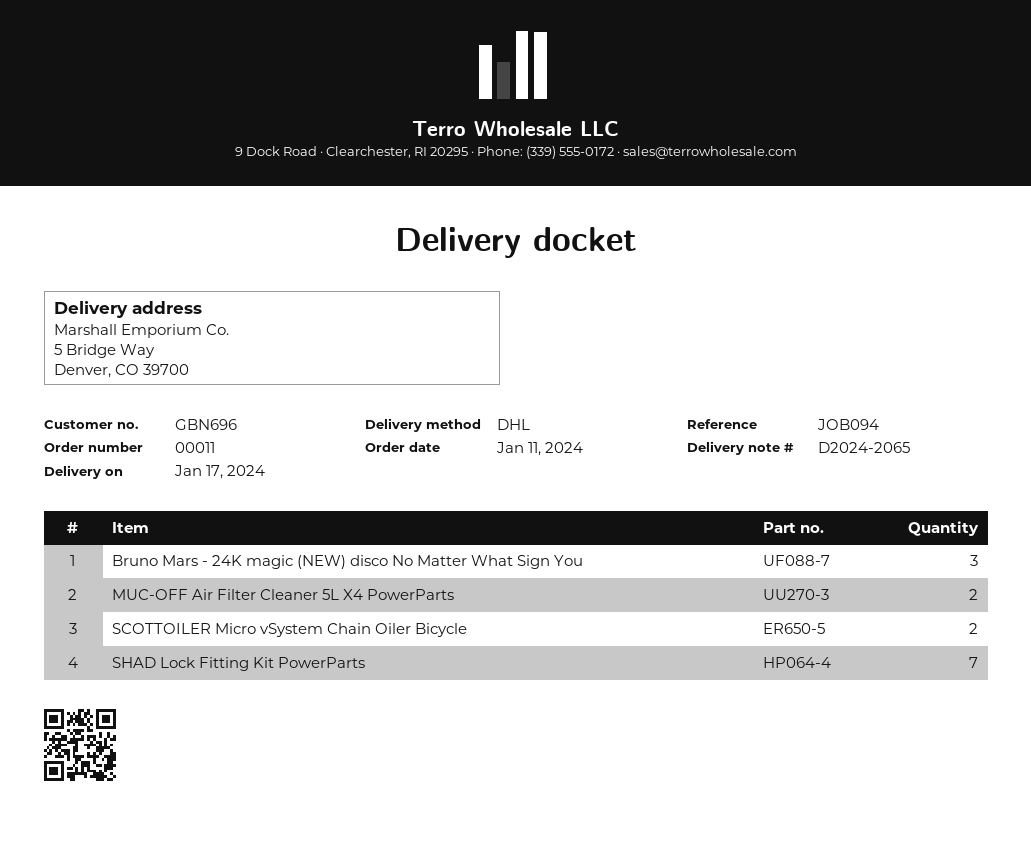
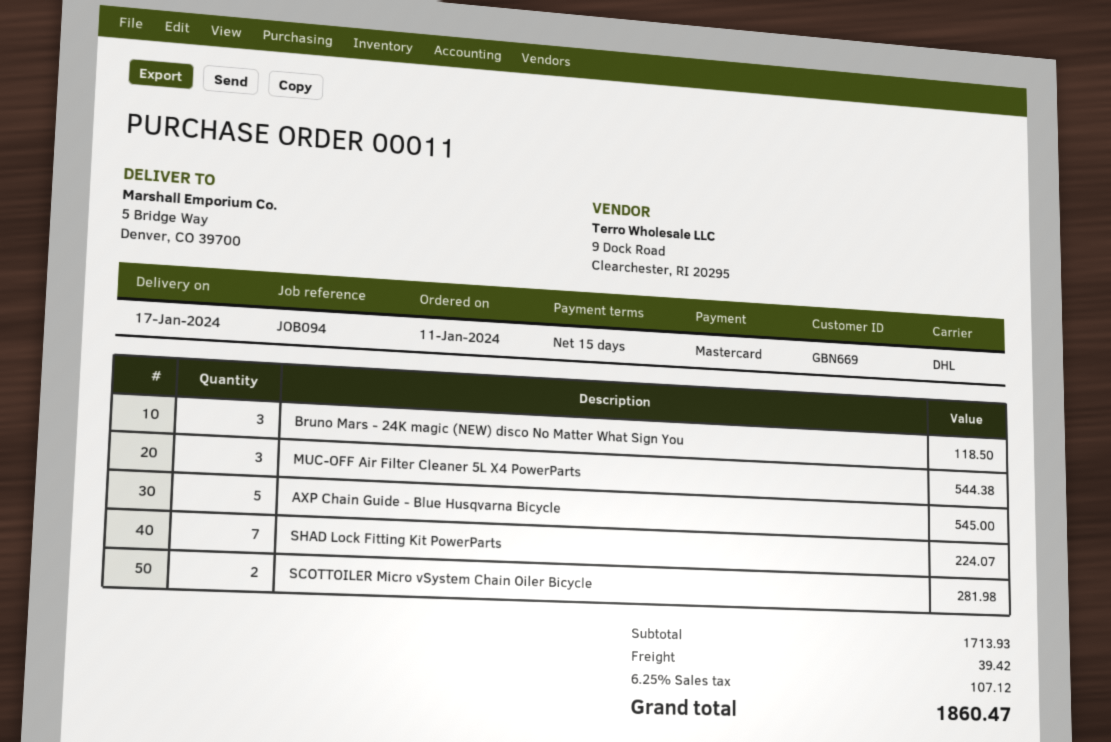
customer number: GBN696 -> GBN669
MUC-OFF Air Filter Cleaner 5L X4 PowerParts: 2 -> 3
AXP Chain Guide - Blue Husqvarna Bicycle: none -> 5

